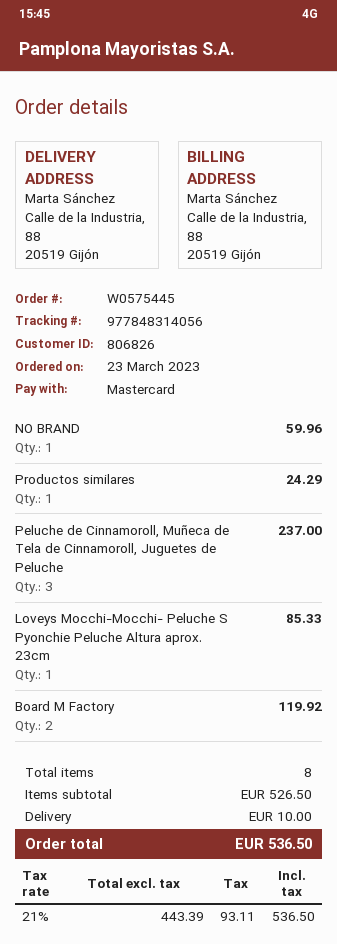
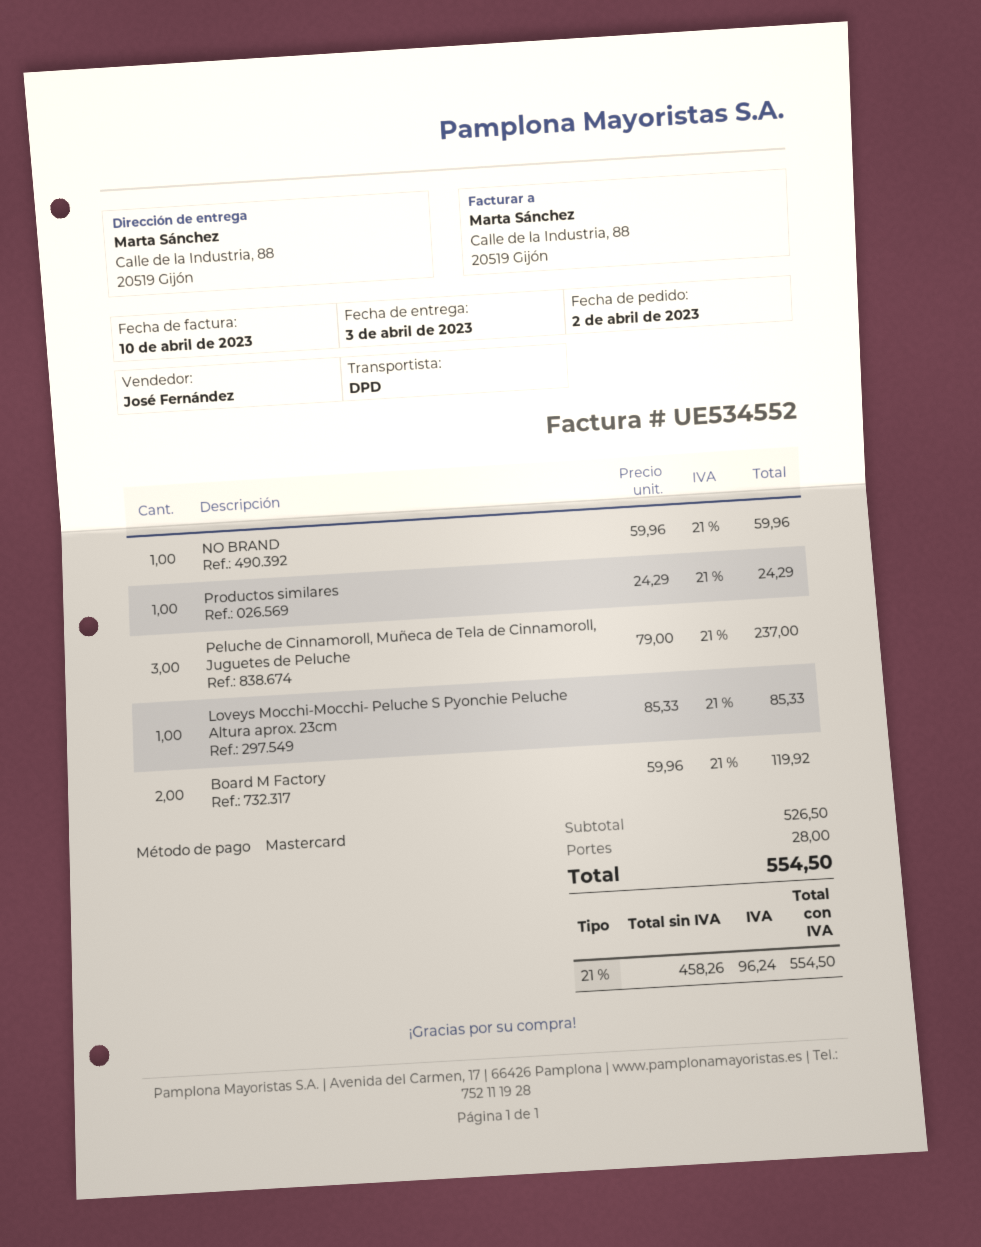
order date: 2023-03-23 -> 2023-04-02
shipping: 10.00 -> 28.00
net: 443.39 -> 458.26
tax: 21% = 93.11 -> 21% = 96.24
total: 536.50 -> 554.50

